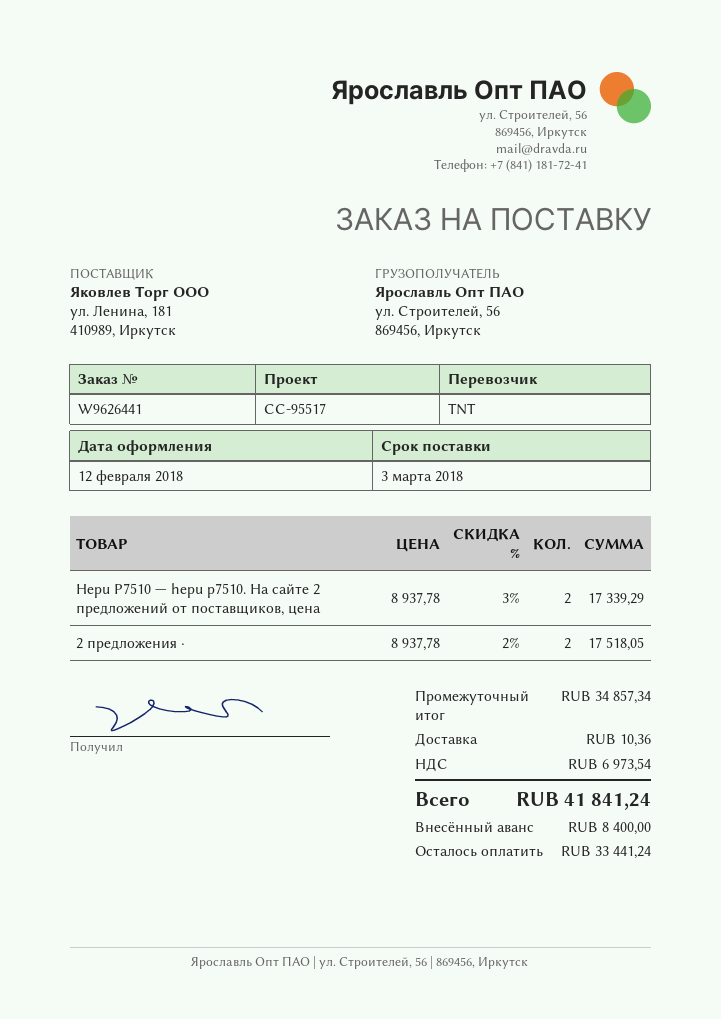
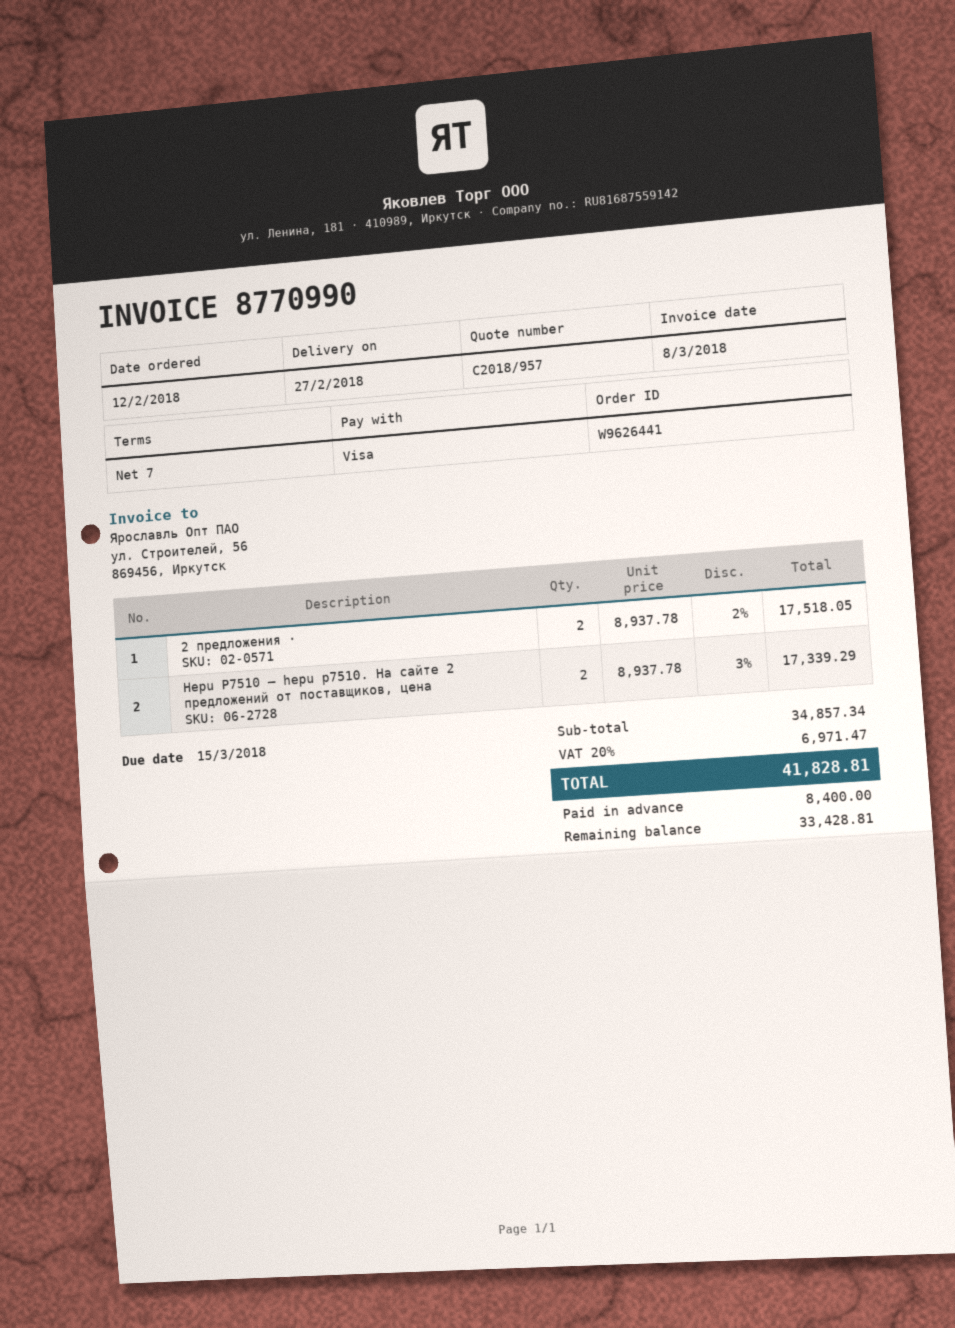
delivery date: 2018-03-03 -> 2018-02-27
shipping: 10.36 -> none
tax: 6973.54 -> 6971.47
total: 41841.24 -> 41828.81
balance: 33441.24 -> 33428.81

